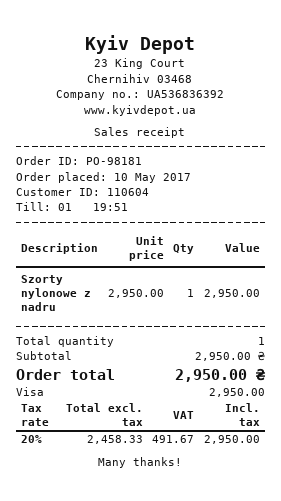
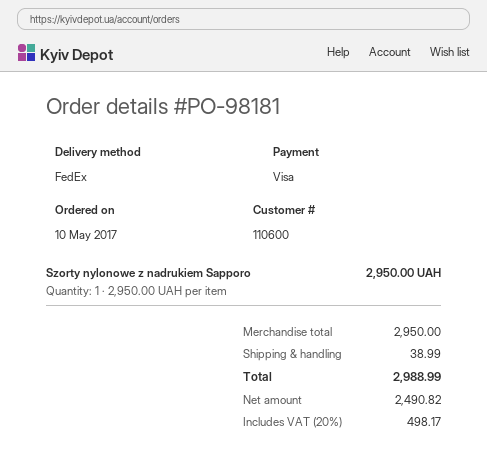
customer number: 110604 -> 110600
shipping: none -> 38.99
net: 2458.33 -> 2490.82
tax: 20% = 491.67 -> 20% = 498.17
total: 2950.00 -> 2988.99

